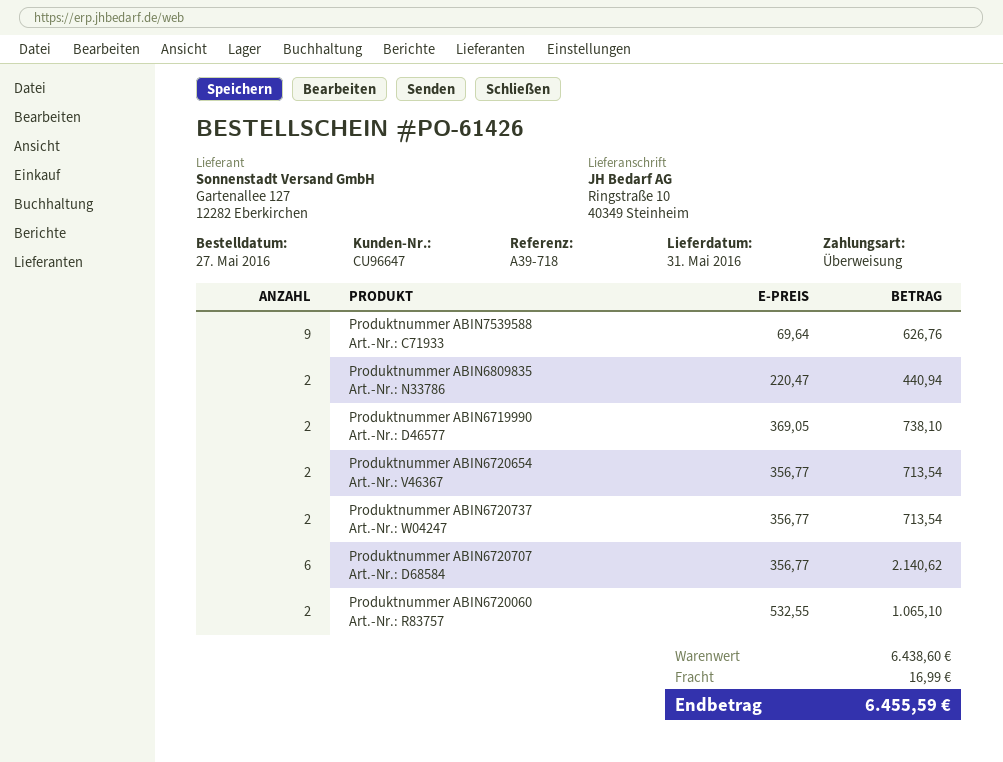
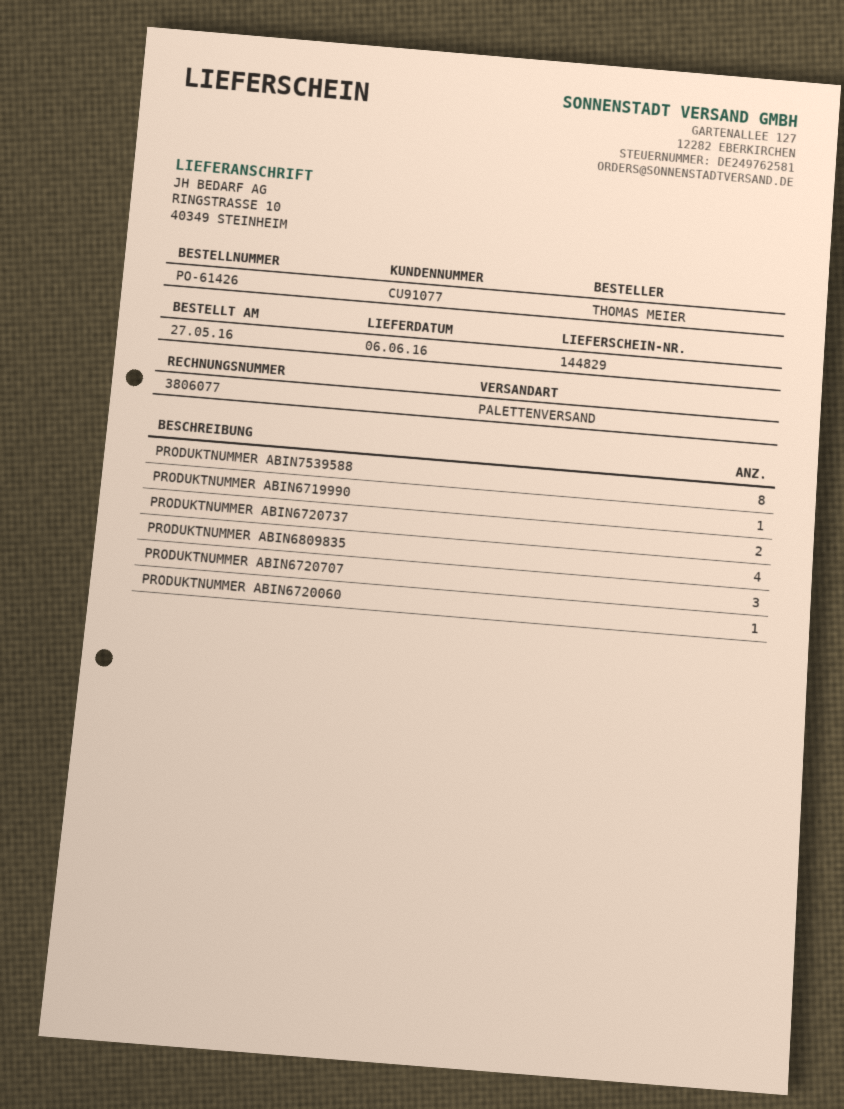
delivery date: 2016-05-31 -> 2016-06-06
customer number: CU96647 -> CU91077
Produktnummer ABIN7539588: 9 -> 8
Produktnummer ABIN6809835: 2 -> 4
Produktnummer ABIN6719990: 2 -> 1
Produktnummer ABIN6720654: 2 -> none
Produktnummer ABIN6720707: 6 -> 3
Produktnummer ABIN6720060: 2 -> 1

